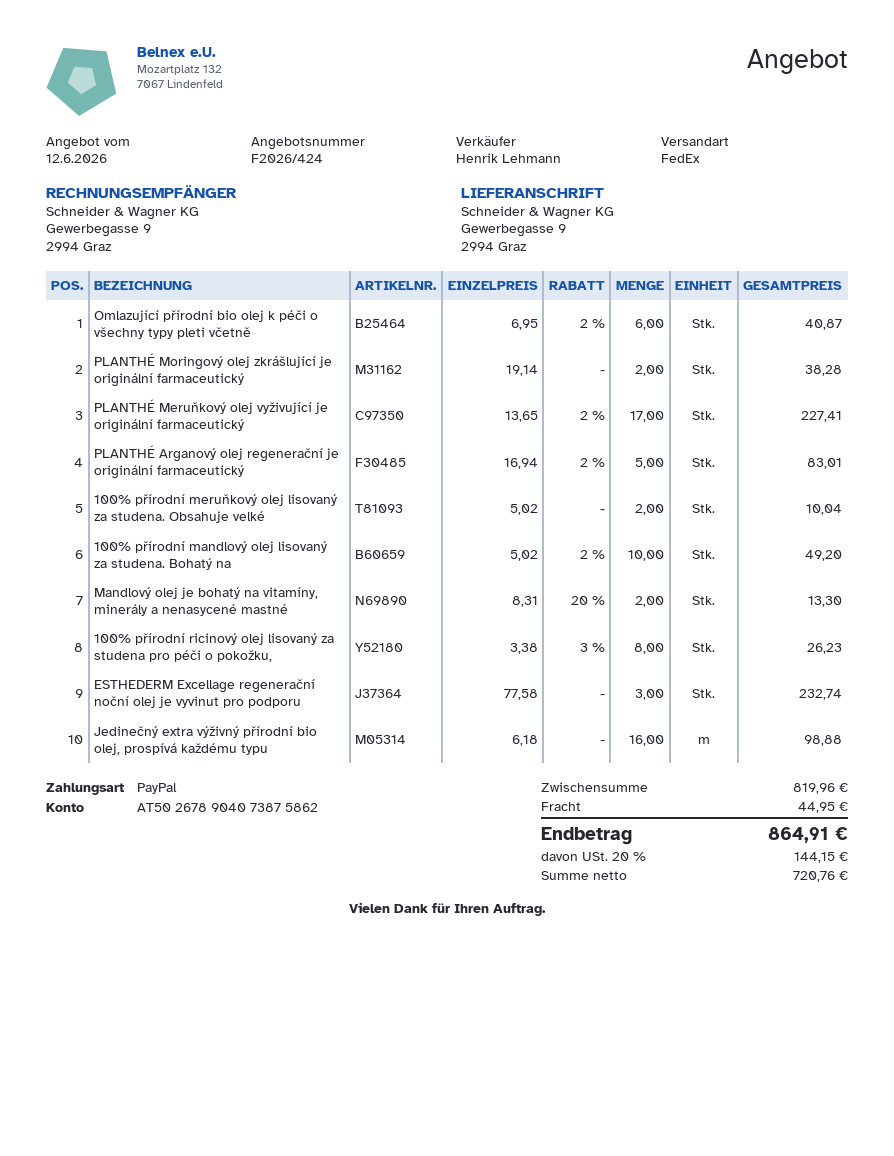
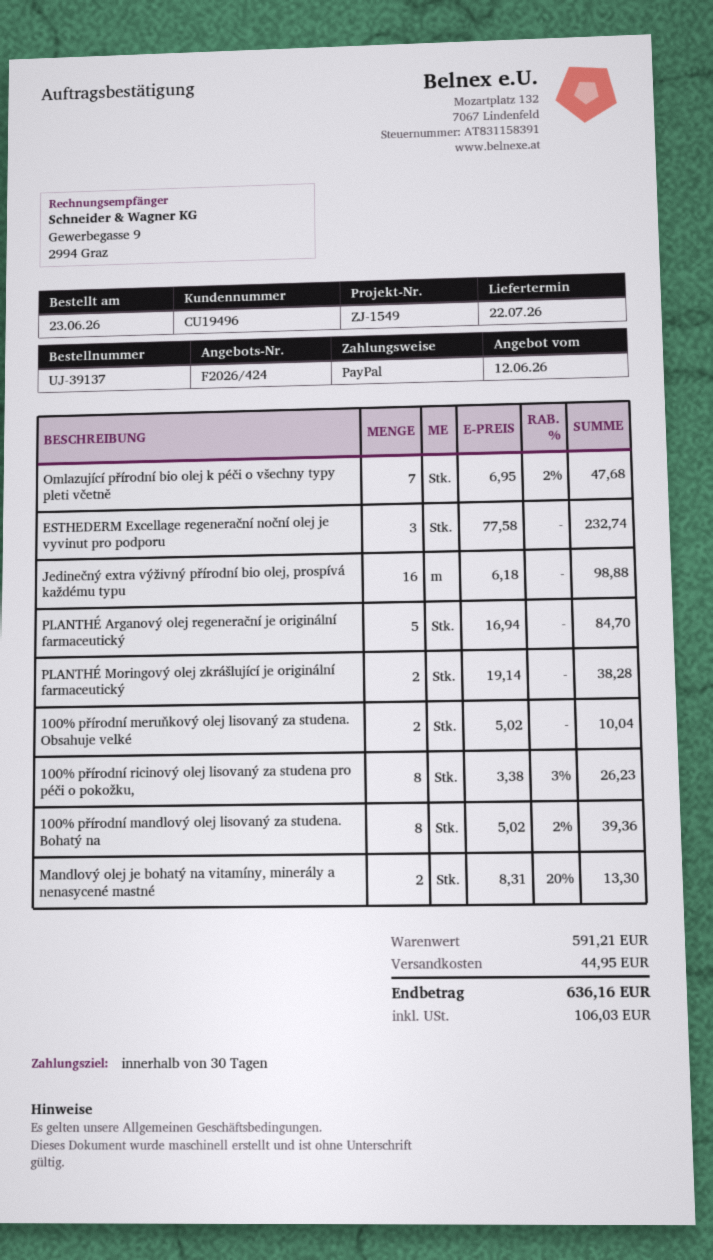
Omlazující přírodní bio olej k péči o všechny typy pleti včetně: 6 x 6.95 - 2% = 40.87 -> 7 x 6.95 - 2% = 47.68
PLANTHÉ Meruňkový olej vyživující je originální farmaceutický: 17 x 13.65 - 2% = 227.41 -> none
PLANTHÉ Arganový olej regenerační je originální farmaceutický: 5 x 16.94 - 2% = 83.01 -> 5 x 16.94 = 84.70
100% přírodní mandlový olej lisovaný za studena. Bohatý na: 10 x 5.02 - 2% = 49.20 -> 8 x 5.02 - 2% = 39.36
subtotal: 819.96 -> 591.21
tax: 144.15 -> 106.03
total: 864.91 -> 636.16

